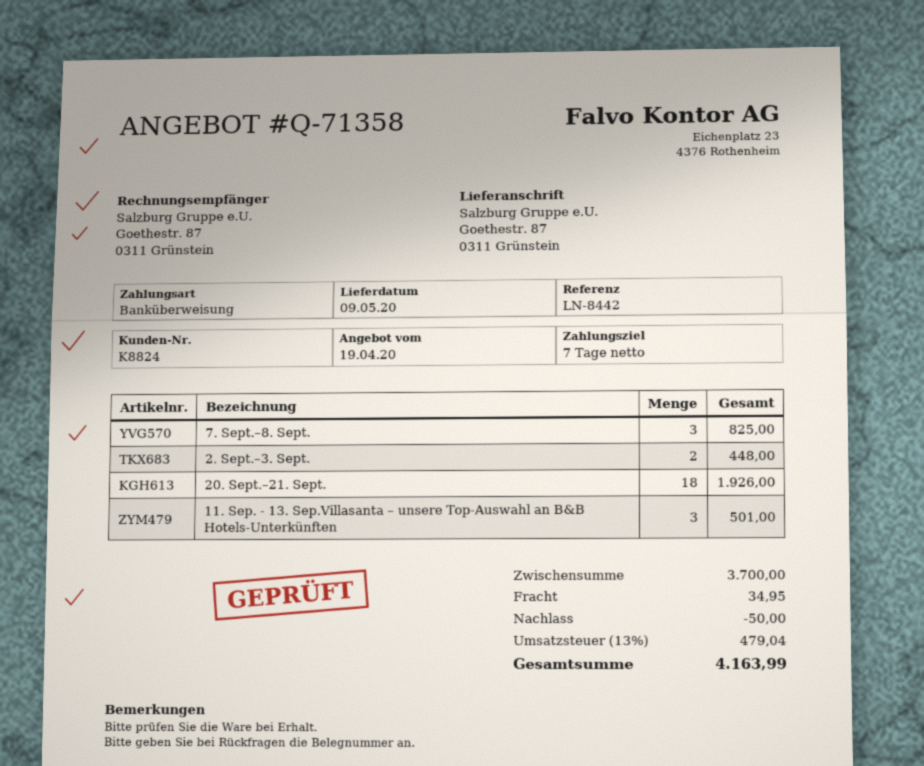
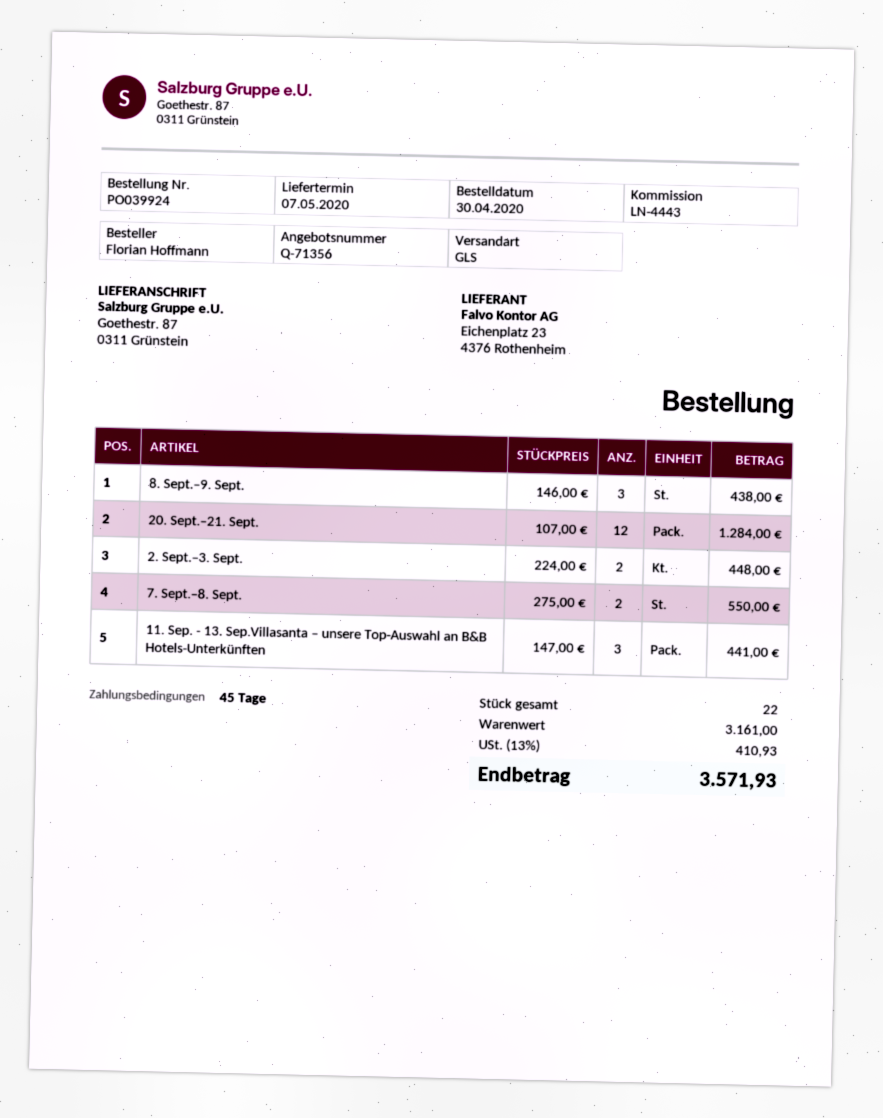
quote number: Q-71358 -> Q-71356
delivery date: 2020-05-09 -> 2020-05-07
payment terms: 7 days -> 45 days
reference: LN-8442 -> LN-4443
7. Sept.–8. Sept.: 3 for 825.00 -> 2 for 550.00
20. Sept.–21. Sept.: 18 for 1926.00 -> 12 for 1284.00
11. Sep. - 13. Sep.Villasanta – unsere Top-Auswahl an B&B Hotels-Unterkünften: 3 for 501.00 -> 3 for 441.00
8. Sept.–9. Sept.: none -> 3 for 438.00
subtotal: 3700.00 -> 3161.00
discount: 50.00 -> none
shipping: 34.95 -> none
tax: 13% = 479.04 -> 13% = 410.93
total: 4163.99 -> 3571.93

